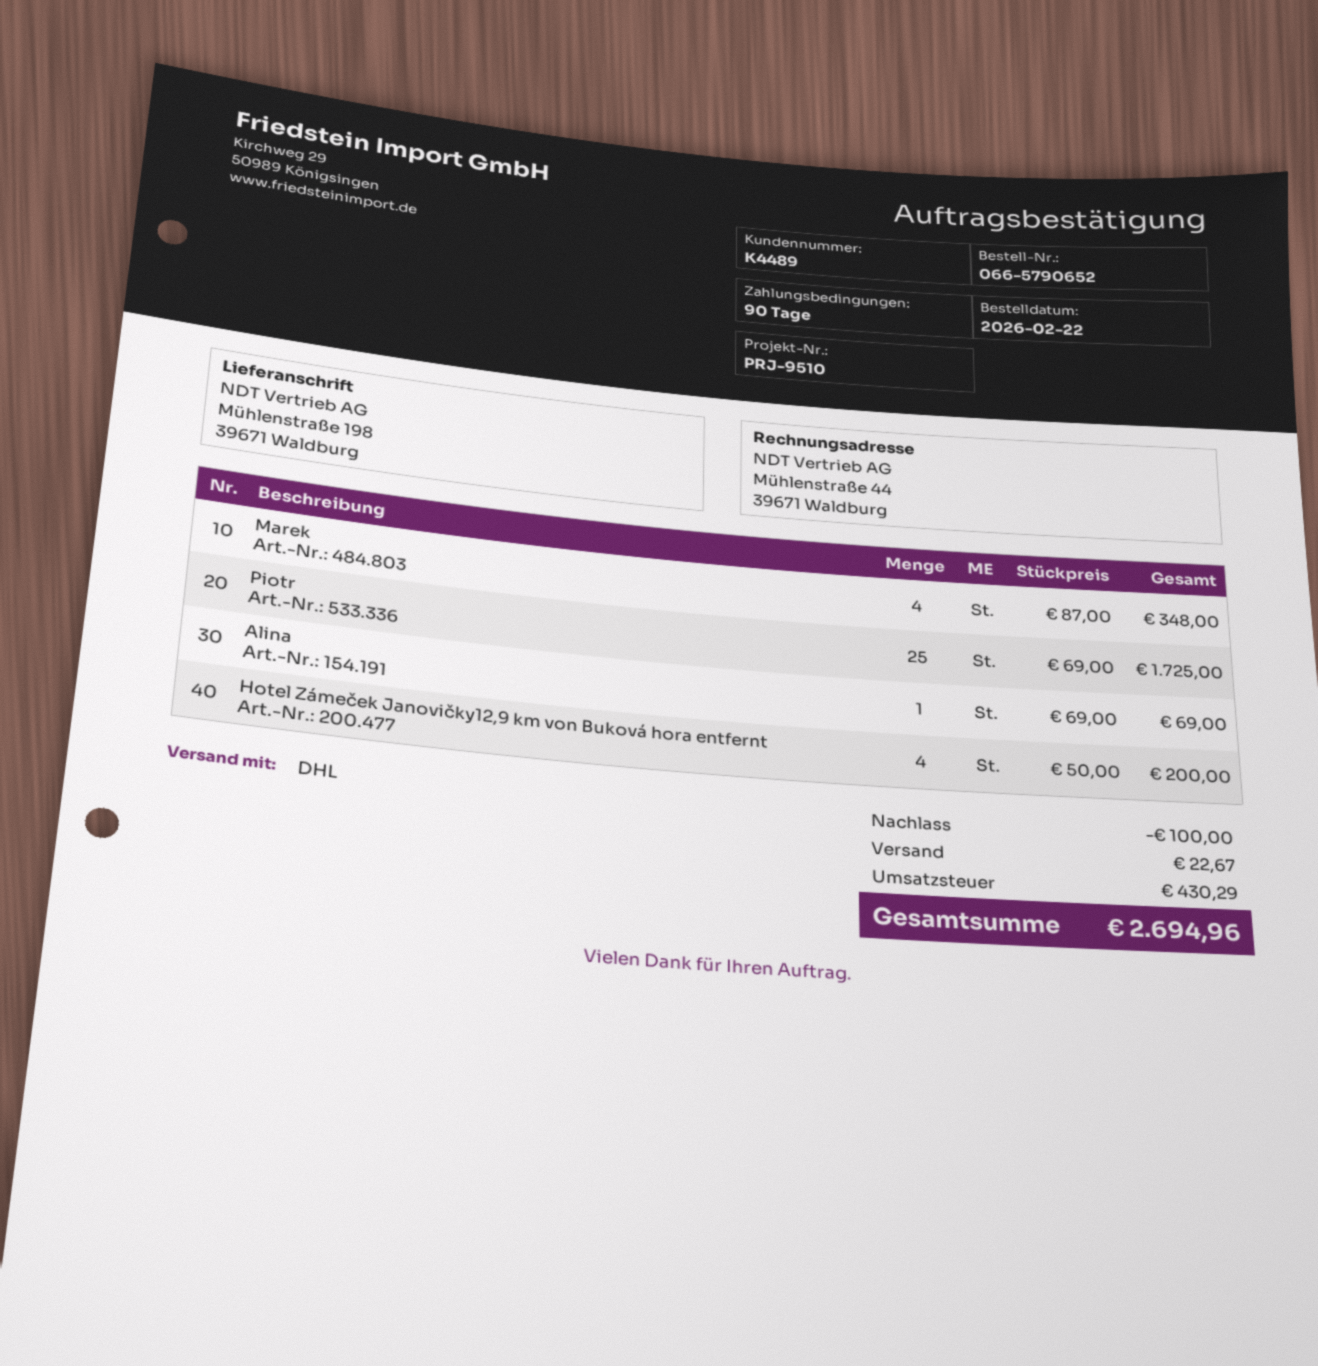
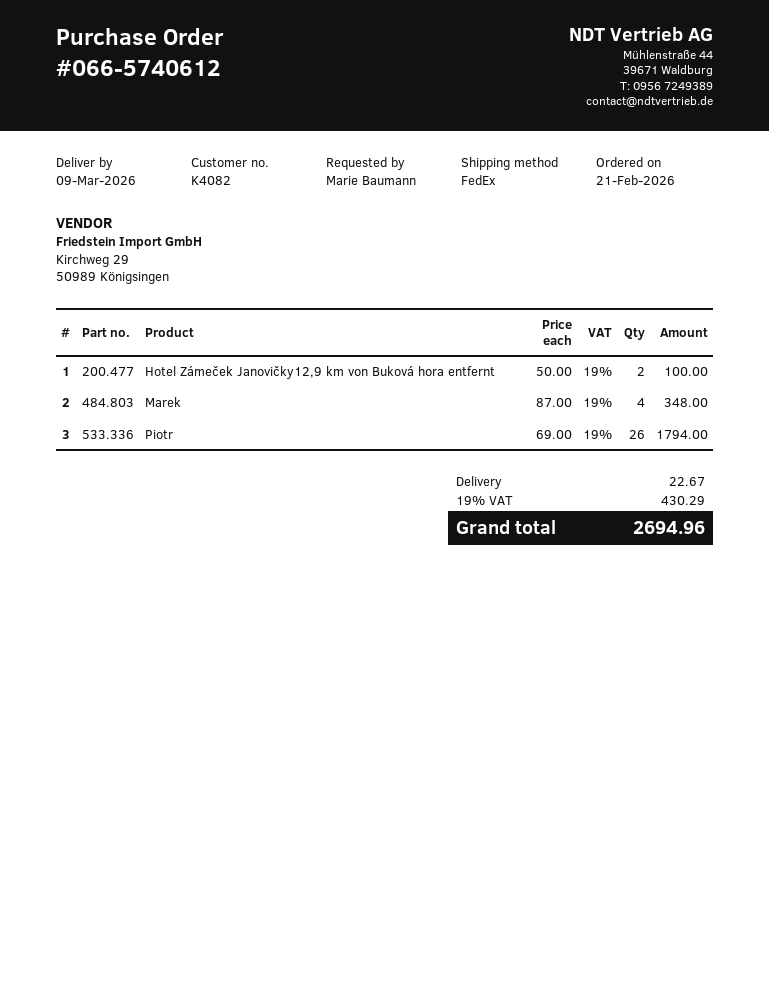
order number: 066-5790652 -> 066-5740612
order date: 2026-02-22 -> 2026-02-21
customer number: K4489 -> K4082
shipping method: DHL -> FedEx
Piotr: 25 x 69.00 = 1725.00 -> 26 x 69.00 = 1794.00
Alina: 1 x 69.00 = 69.00 -> none
Hotel Zámeček Janovičky12,9 km von Buková hora entfernt: 4 x 50.00 = 200.00 -> 2 x 50.00 = 100.00
discount: 100.00 -> none

